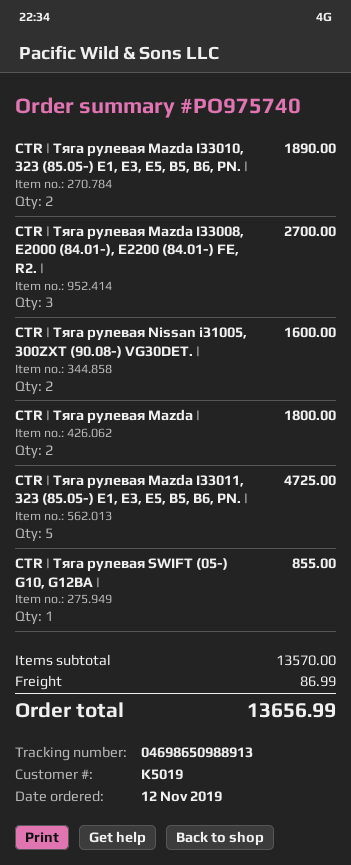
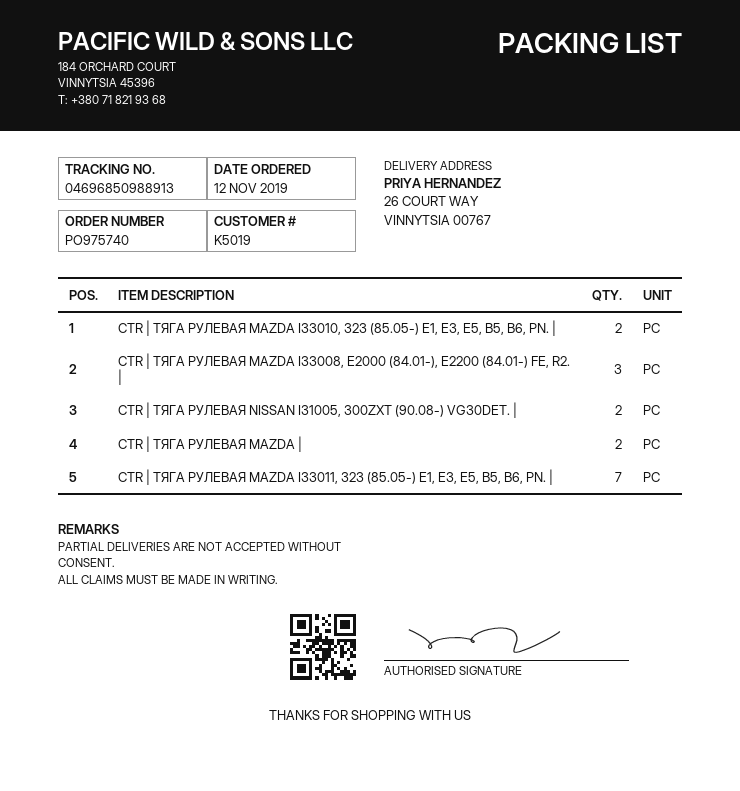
tracking number: 04698650988913 -> 04696850988913
CTR | Тяга рулевая Mazda I33011, 323 (85.05-) E1, E3, E5, B5, B6, PN. |: 5 -> 7
CTR | Тяга рулевая SWIFT (05-) G10, G12BA |: 1 -> none

